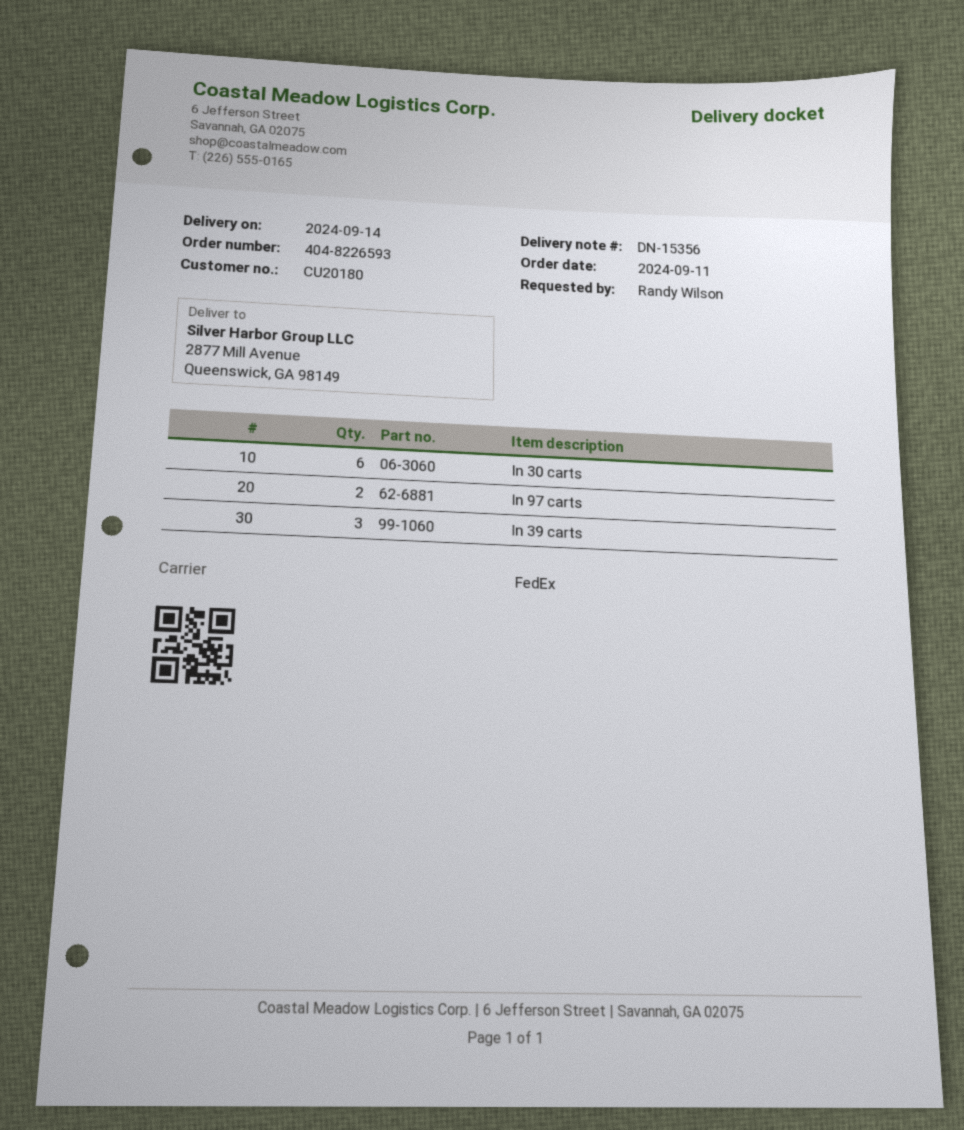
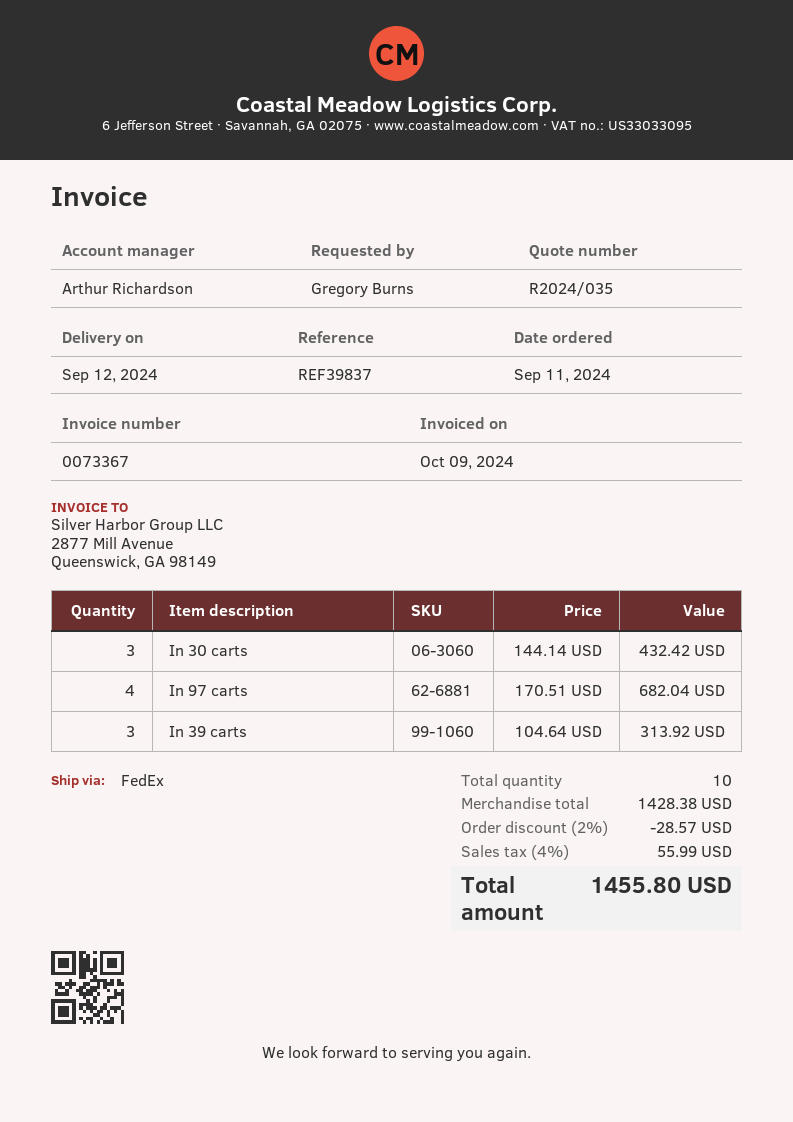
delivery date: 2024-09-14 -> 2024-09-12
ordered by: Randy Wilson -> Gregory Burns
In 30 carts: 6 -> 3
In 97 carts: 2 -> 4

